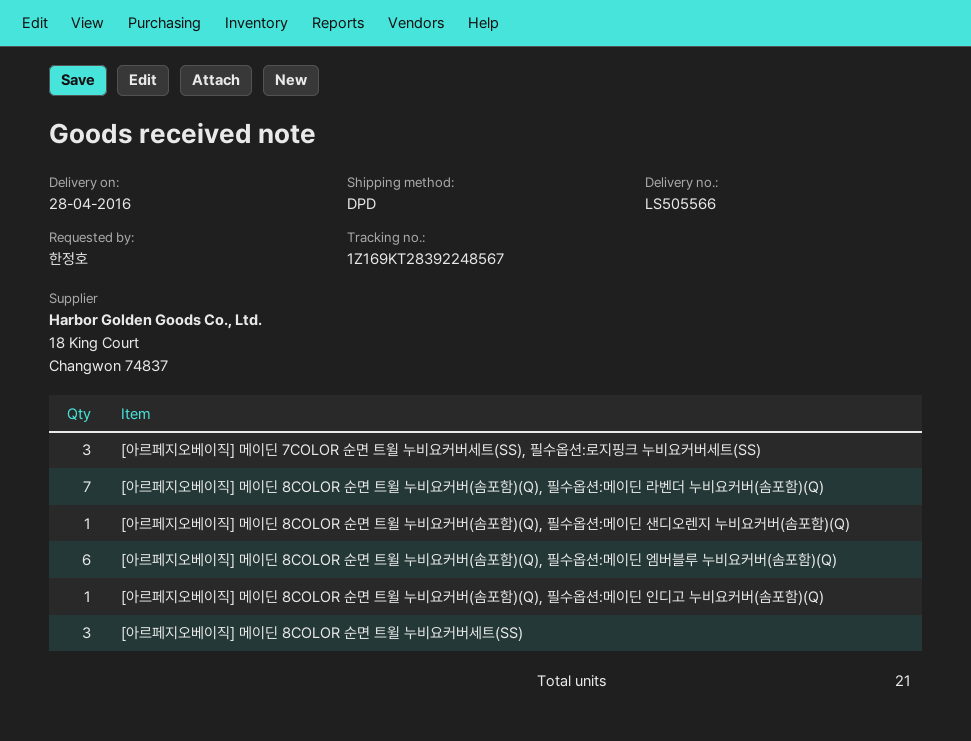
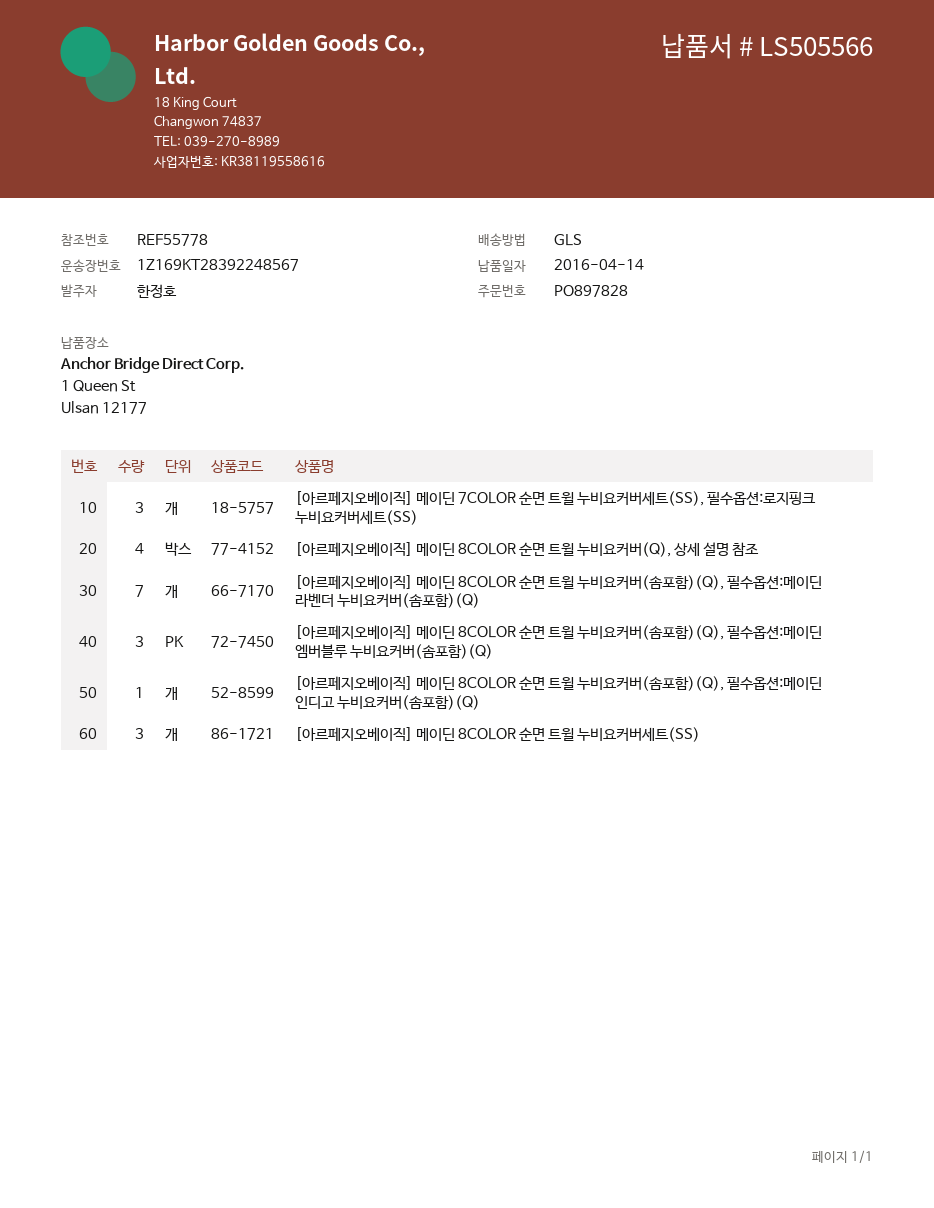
delivery date: 2016-04-28 -> 2016-04-14
shipping method: DPD -> GLS
[아르페지오베이직] 메이딘 8COLOR 순면 트윌 누비요커버(솜포함)(Q), 필수옵션:메이딘 샌디오렌지 누비요커버(솜포함)(Q): 1 -> none
[아르페지오베이직] 메이딘 8COLOR 순면 트윌 누비요커버(솜포함)(Q), 필수옵션:메이딘 엠버블루 누비요커버(솜포함)(Q): 6 -> 3
[아르페지오베이직] 메이딘 8COLOR 순면 트윌 누비요커버(Q), 상세 설명 참조: none -> 4

